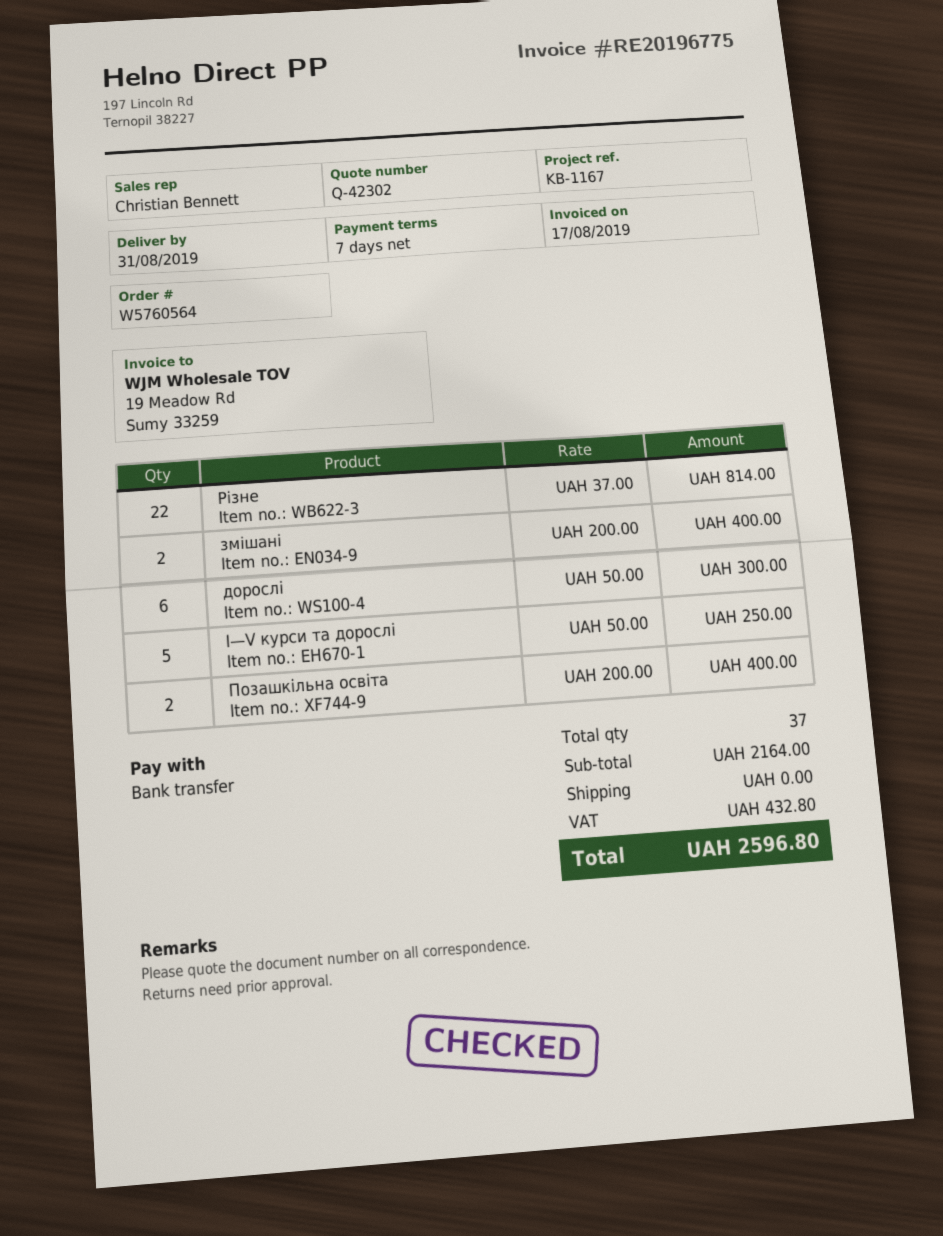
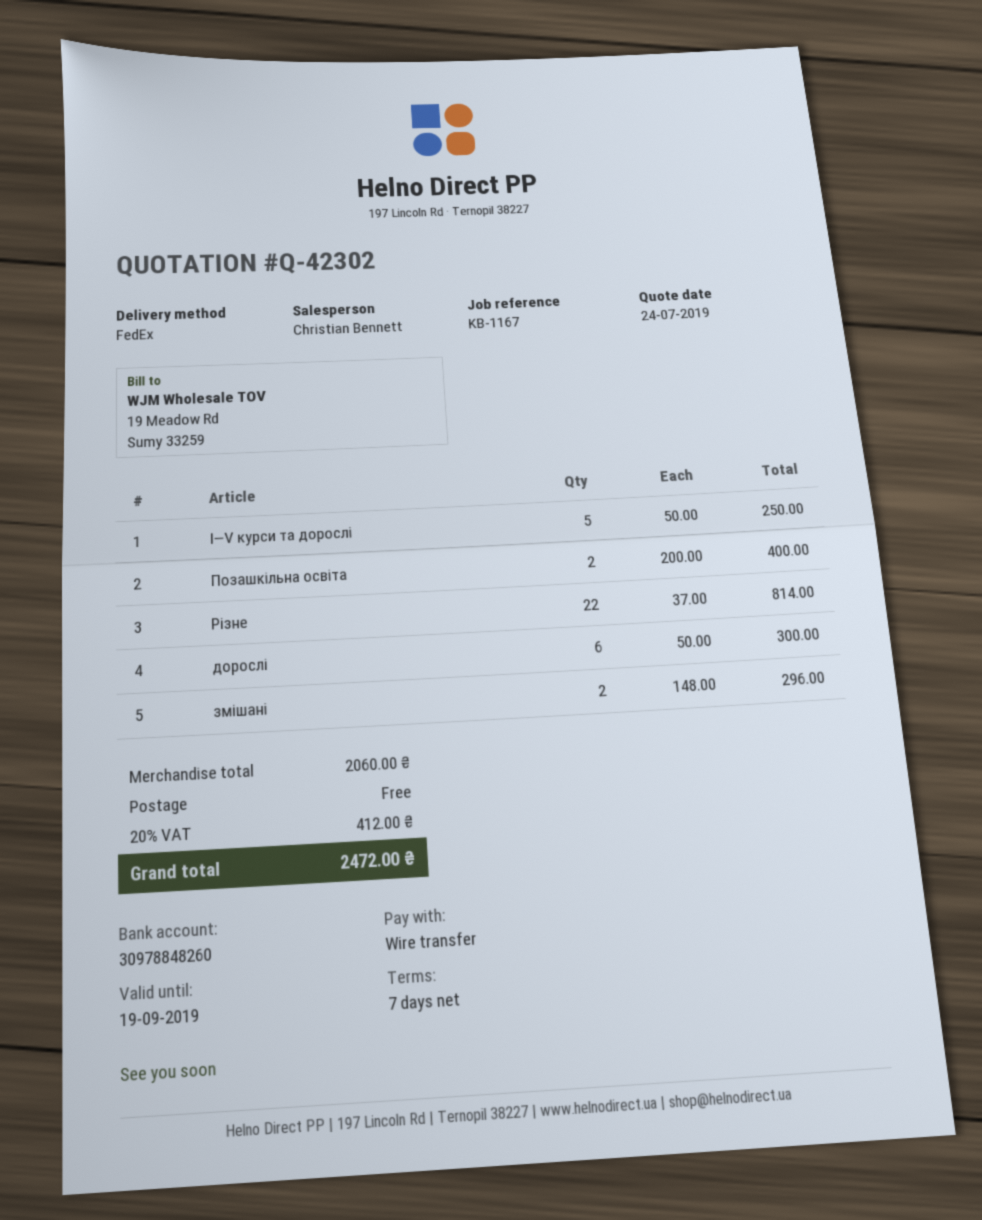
змішані: 2 x 200.00 = 400.00 -> 2 x 148.00 = 296.00
subtotal: 2164.00 -> 2060.00
tax: 432.80 -> 412.00
total: 2596.80 -> 2472.00

